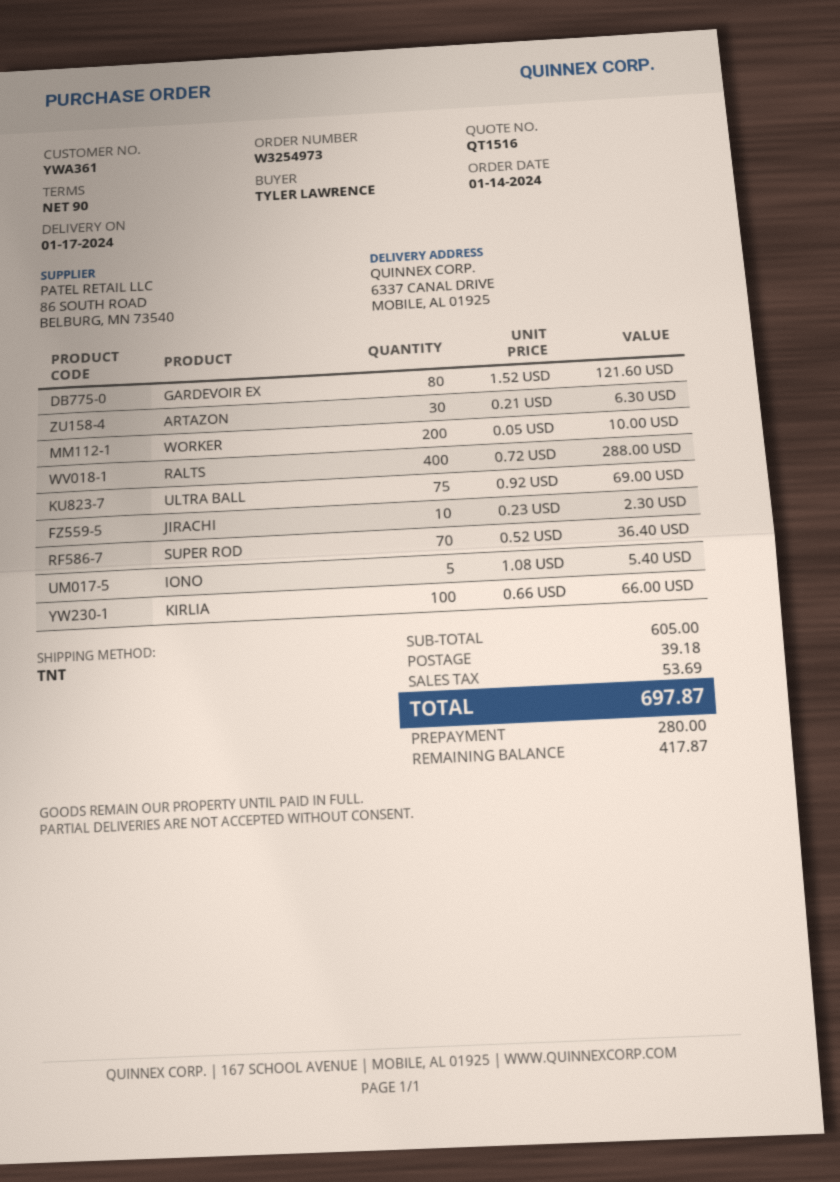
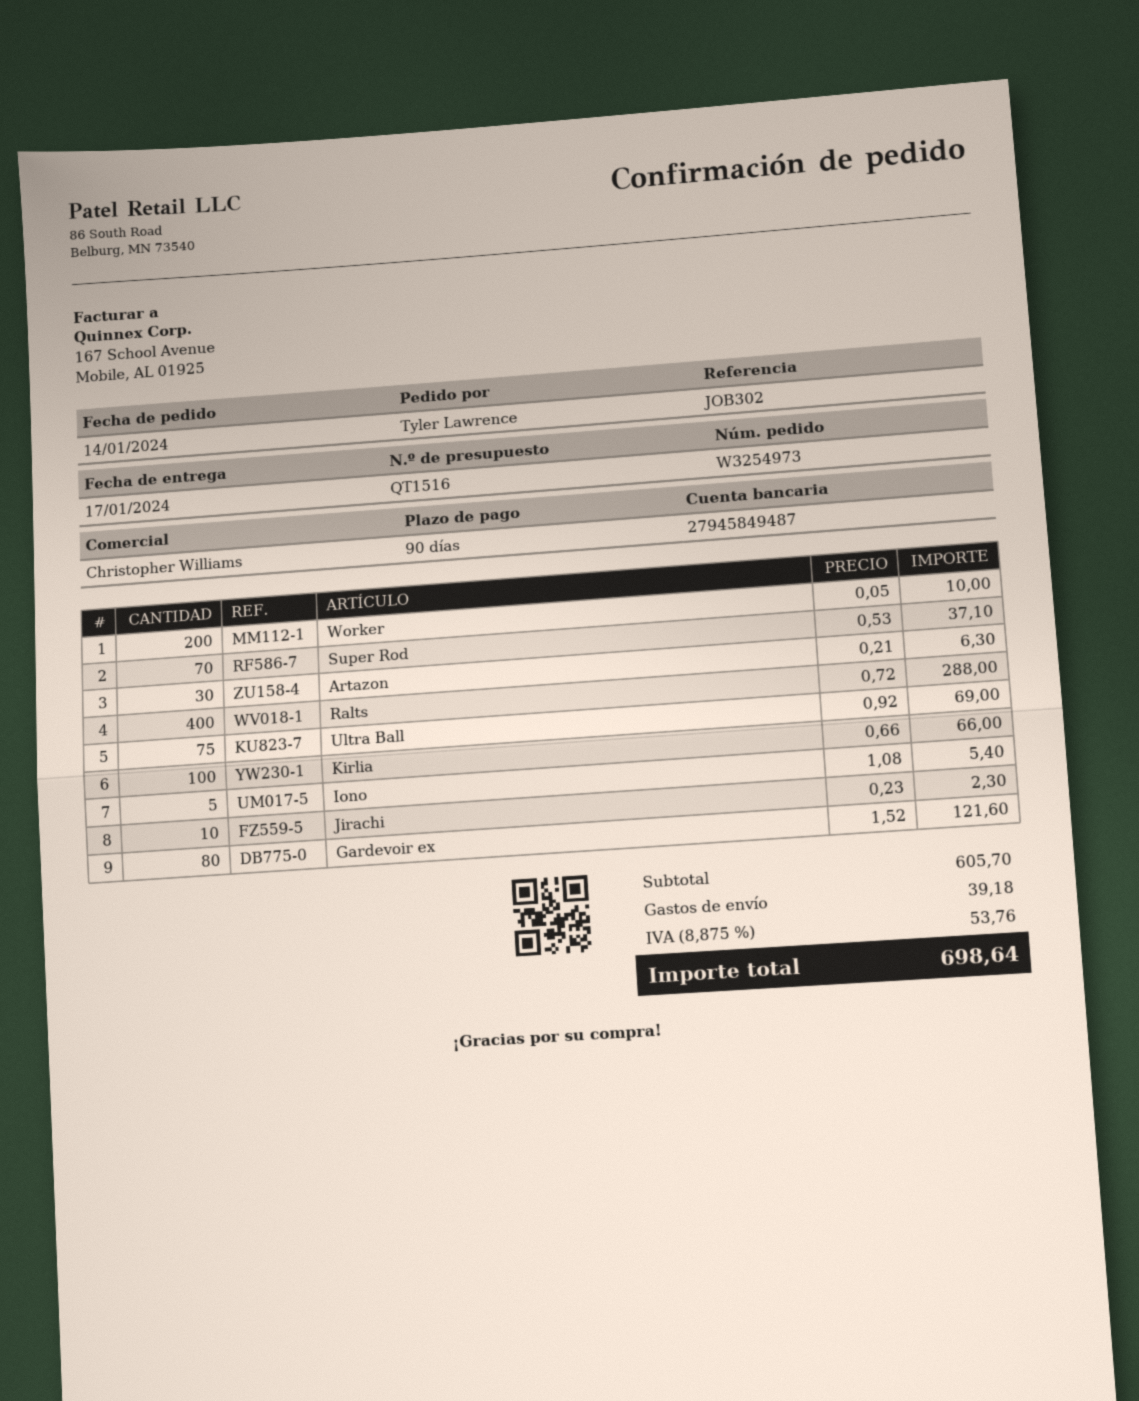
SUPER ROD: 70 x 0.52 = 36.40 -> 70 x 0.53 = 37.10
subtotal: 605.00 -> 605.70
tax: 53.69 -> 53.76
total: 697.87 -> 698.64

